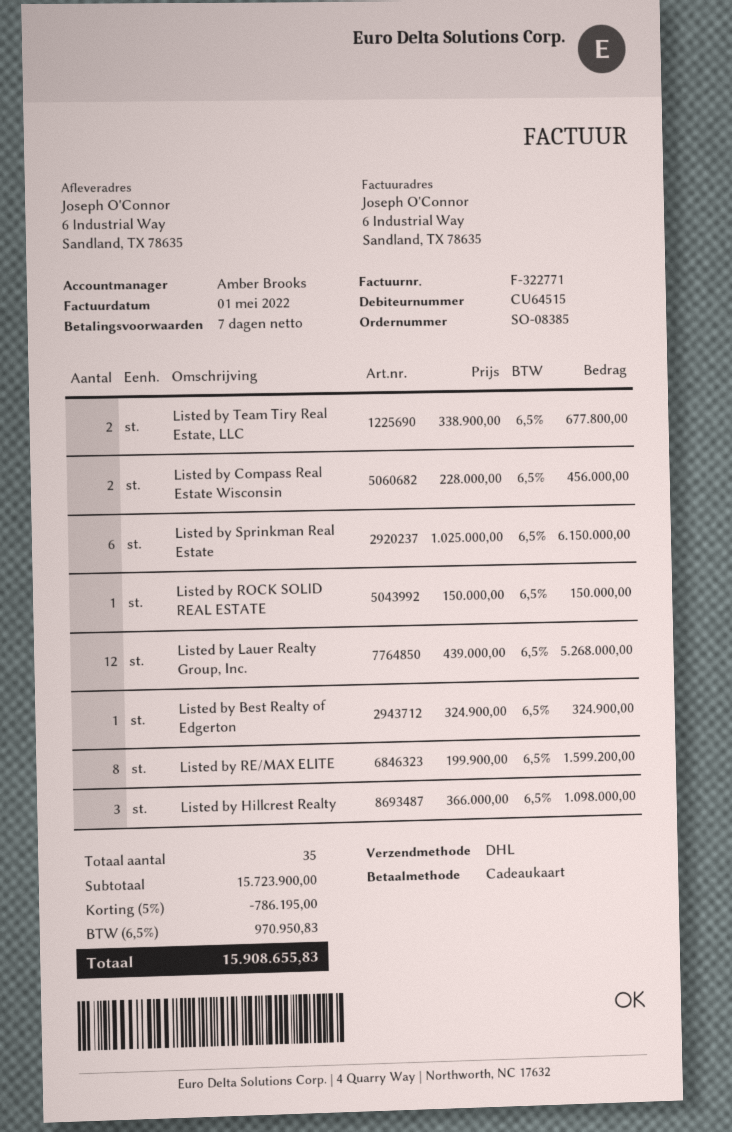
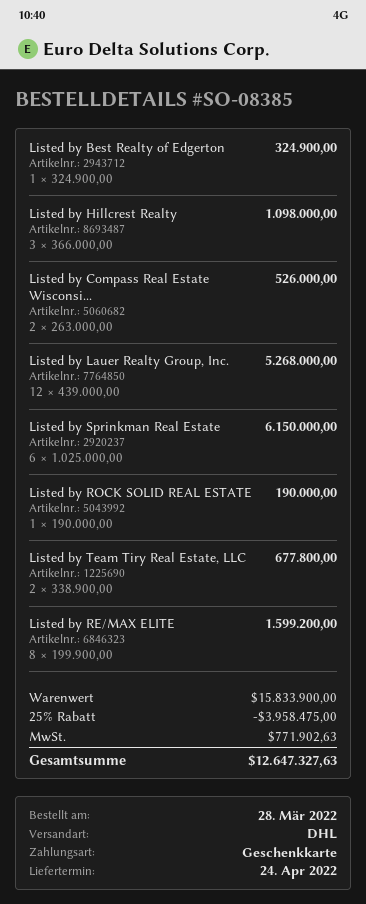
Listed by Compass Real Estate Wisconsin: 2 x 228000.00 = 456000.00 -> 2 x 263000.00 = 526000.00
Listed by ROCK SOLID REAL ESTATE: 1 x 150000.00 = 150000.00 -> 1 x 190000.00 = 190000.00
subtotal: 15723900.00 -> 15833900.00
discount: 5% = 786195.00 -> 25% = 3958475.00
tax: 970950.83 -> 771902.63
total: 15908655.83 -> 12647327.63

